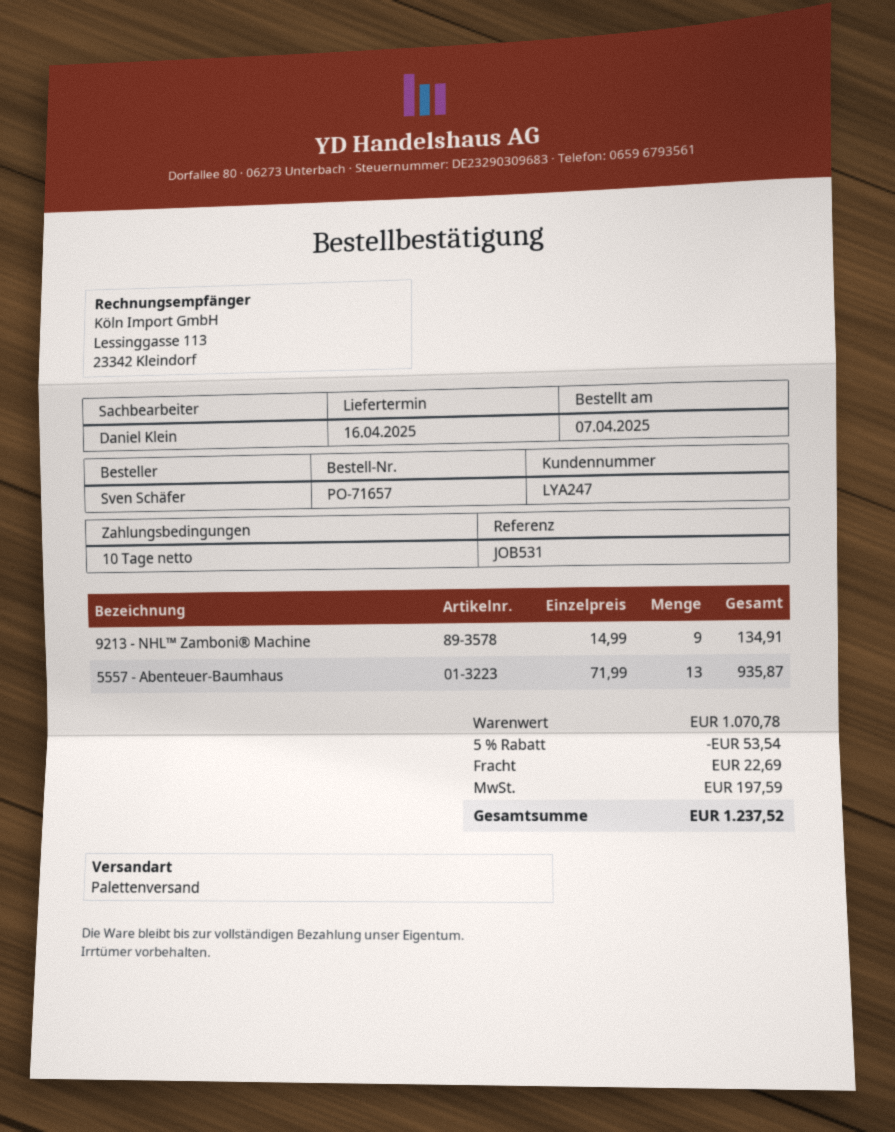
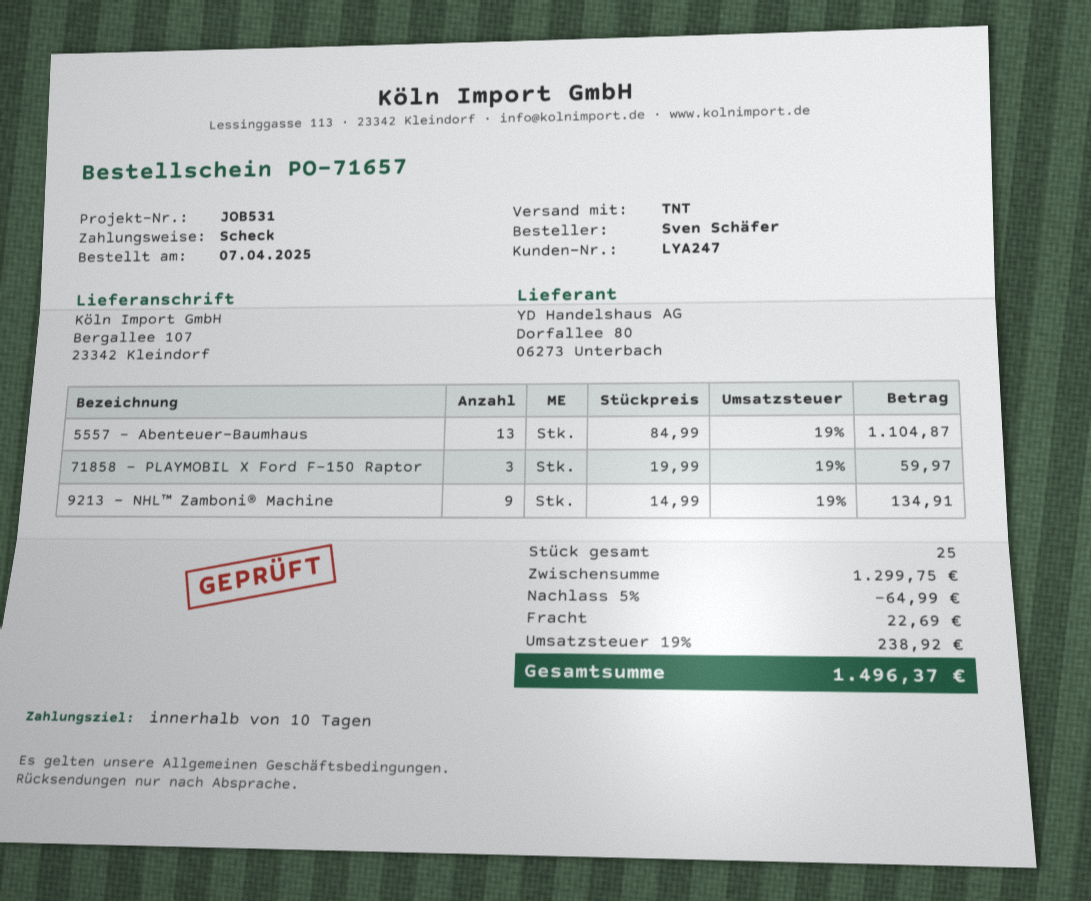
shipping method: pallet freight -> TNT
5557 - Abenteuer-Baumhaus: 13 x 71.99 = 935.87 -> 13 x 84.99 = 1104.87
71858 - PLAYMOBIL X Ford F-150 Raptor: none -> 3 x 19.99 = 59.97
subtotal: 1070.78 -> 1299.75
discount: 5% = 53.54 -> 5% = 64.99
tax: 197.59 -> 238.92
total: 1237.52 -> 1496.37

